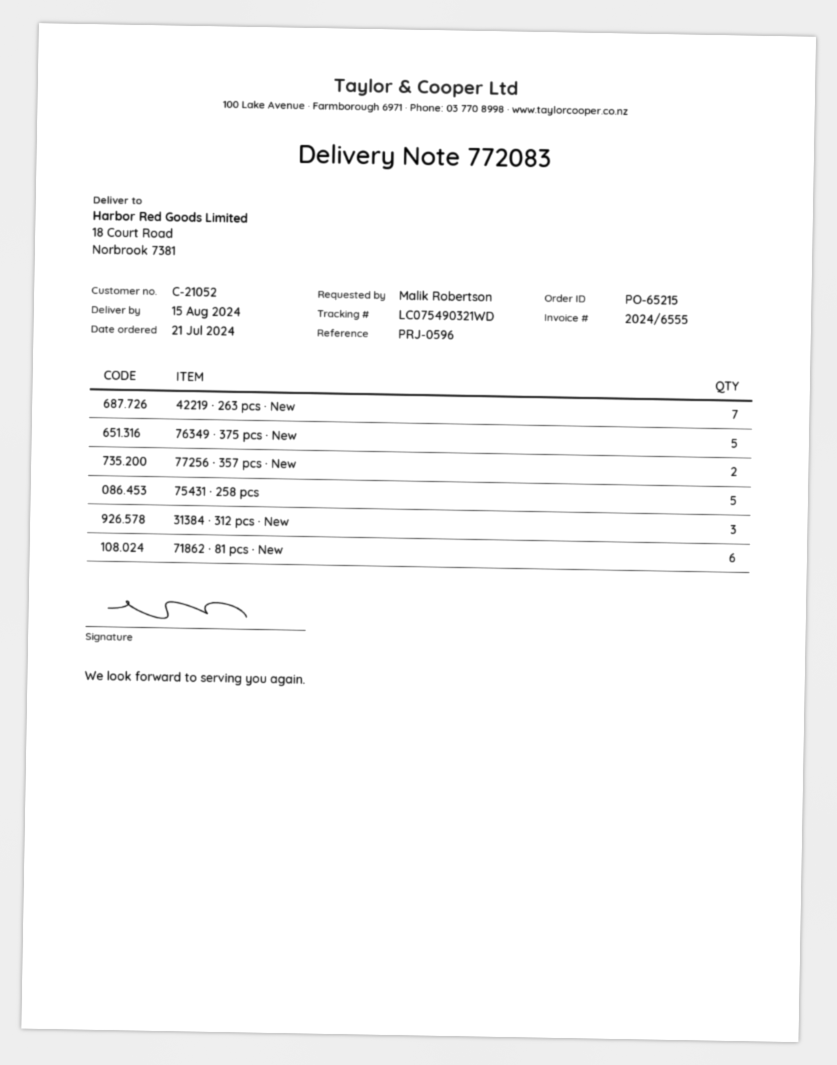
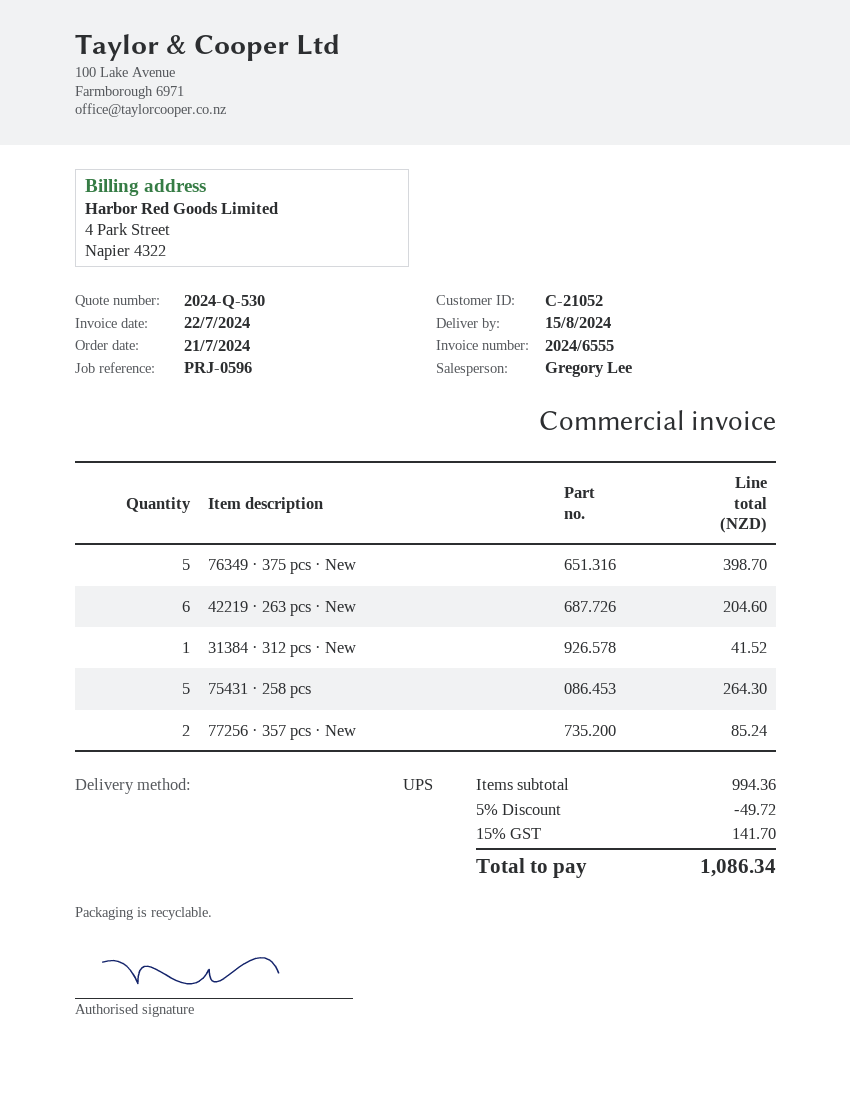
42219 · 263 pcs · New: 7 -> 6
31384 · 312 pcs · New: 3 -> 1
71862 · 81 pcs · New: 6 -> none

